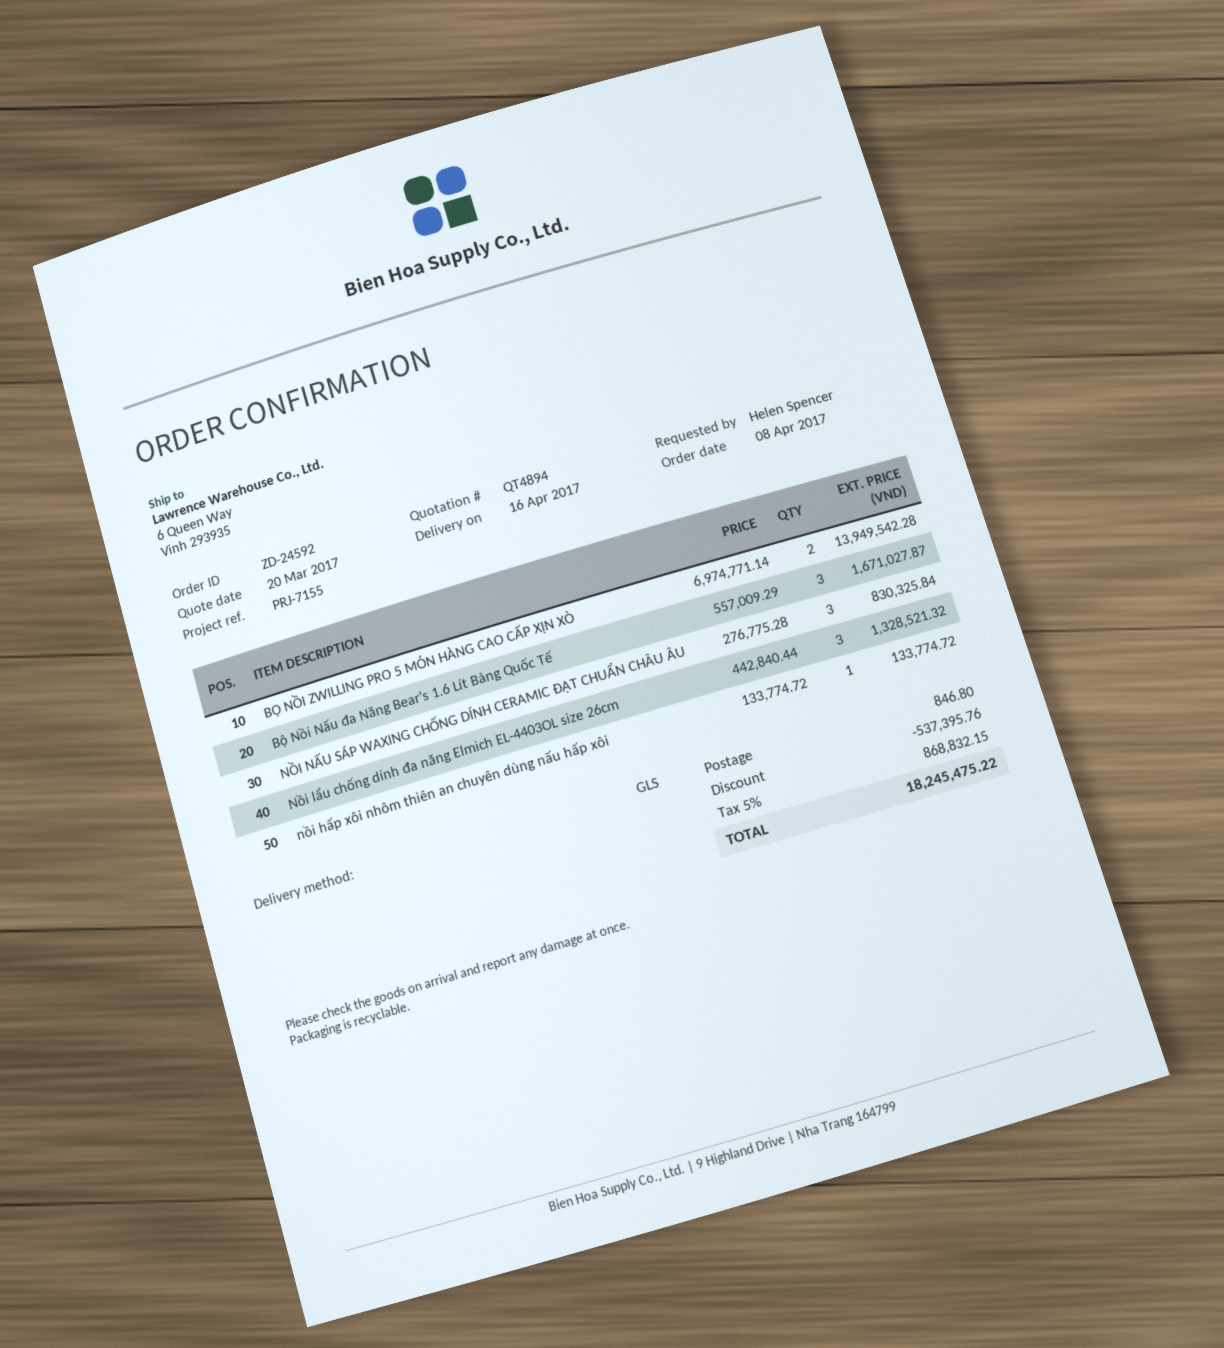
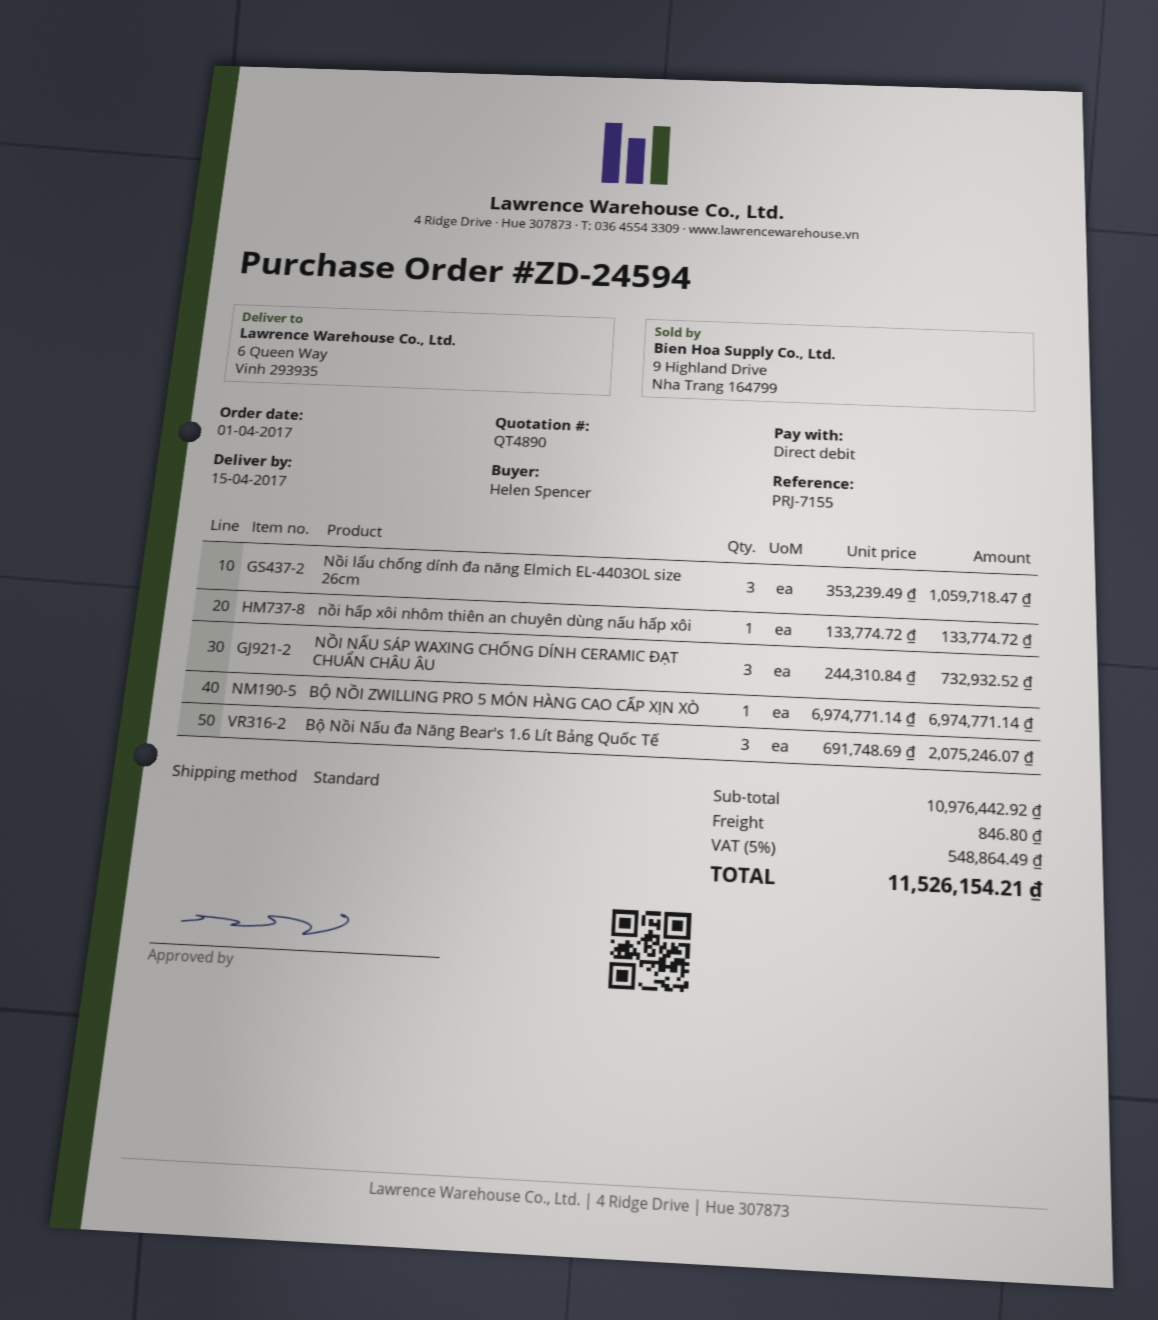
quote number: QT4894 -> QT4890
order number: ZD-24592 -> ZD-24594
order date: 2017-04-08 -> 2017-04-01
delivery date: 2017-04-16 -> 2017-04-15
shipping method: GLS -> standard
BỘ NỒI ZWILLING PRO 5 MÓN HÀNG CAO CẤP XỊN XÒ: 2 x 6974771.14 = 13949542.28 -> 1 x 6974771.14 = 6974771.14
Bộ Nồi Nấu đa Năng Bear's 1.6 Lít Bảng Quốc Tế: 3 x 557009.29 = 1671027.87 -> 3 x 691748.69 = 2075246.07
NỒI NẤU SÁP WAXING CHỐNG DÍNH CERAMIC ĐẠT CHUẨN CHÂU ÂU: 3 x 276775.28 = 830325.84 -> 3 x 244310.84 = 732932.52
Nồi lẩu chống dính đa năng Elmich EL-4403OL size 26cm: 3 x 442840.44 = 1328521.32 -> 3 x 353239.49 = 1059718.47
discount: 537395.76 -> none
tax: 5% = 868832.15 -> 5% = 548864.49
total: 18245475.22 -> 11526154.21

